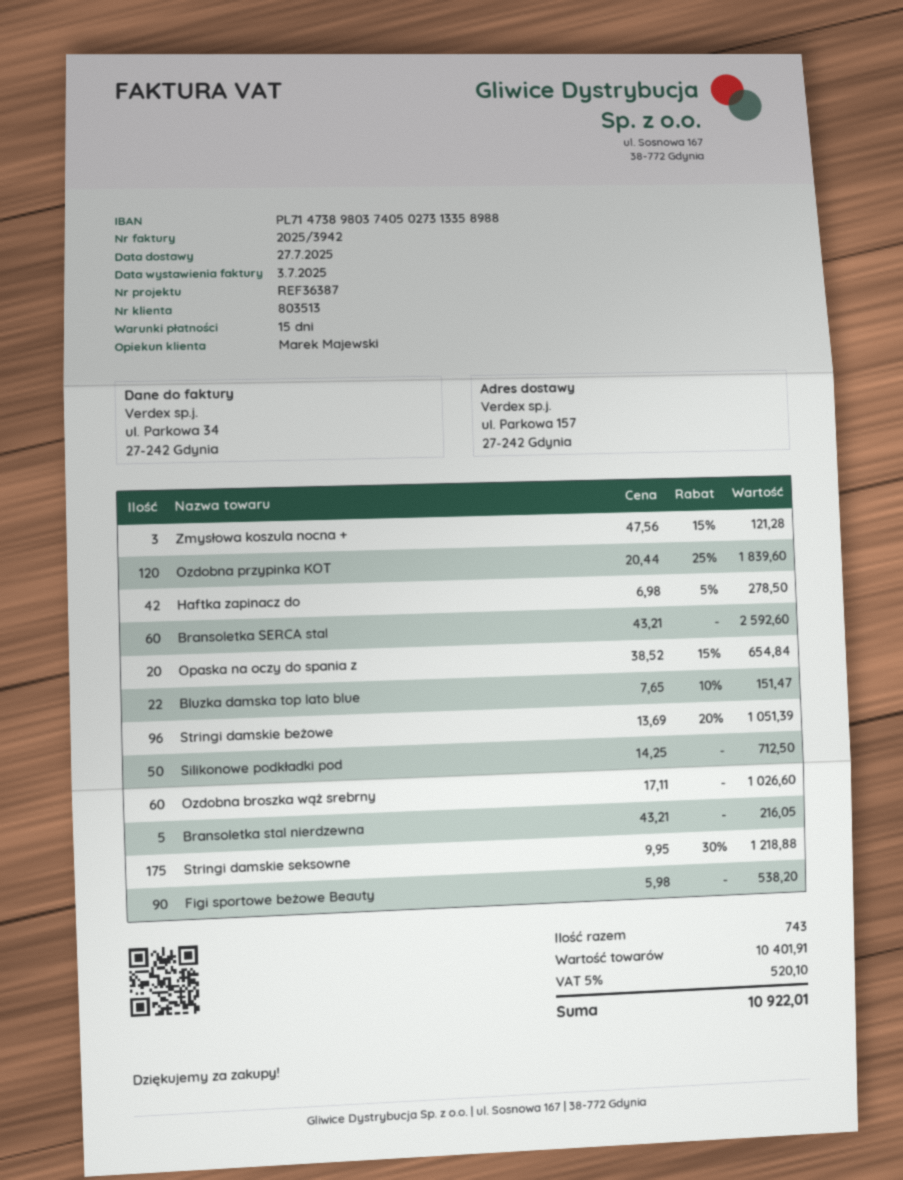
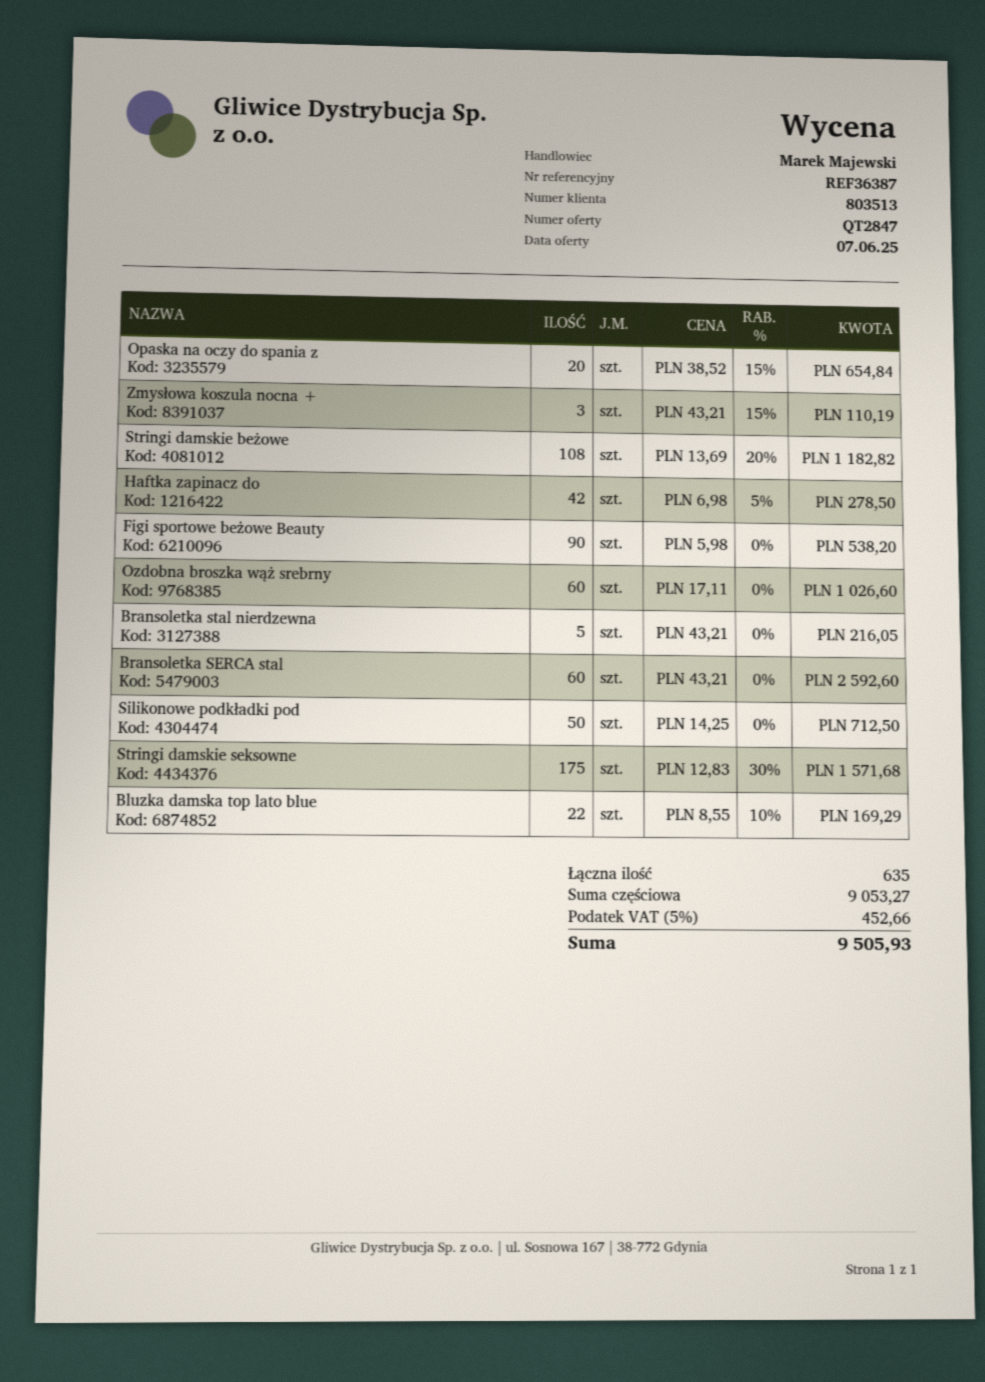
Zmysłowa koszula nocna +: 3 x 47.56 - 15% = 121.28 -> 3 x 43.21 - 15% = 110.19
Ozdobna przypinka KOT: 120 x 20.44 - 25% = 1839.60 -> none
Bluzka damska top lato blue: 22 x 7.65 - 10% = 151.47 -> 22 x 8.55 - 10% = 169.29
Stringi damskie beżowe: 96 x 13.69 - 20% = 1051.39 -> 108 x 13.69 - 20% = 1182.82
Stringi damskie seksowne: 175 x 9.95 - 30% = 1218.88 -> 175 x 12.83 - 30% = 1571.68
total quantity: 743 -> 635
subtotal: 10401.91 -> 9053.27
tax: 5% = 520.10 -> 5% = 452.66
total: 10922.01 -> 9505.93

